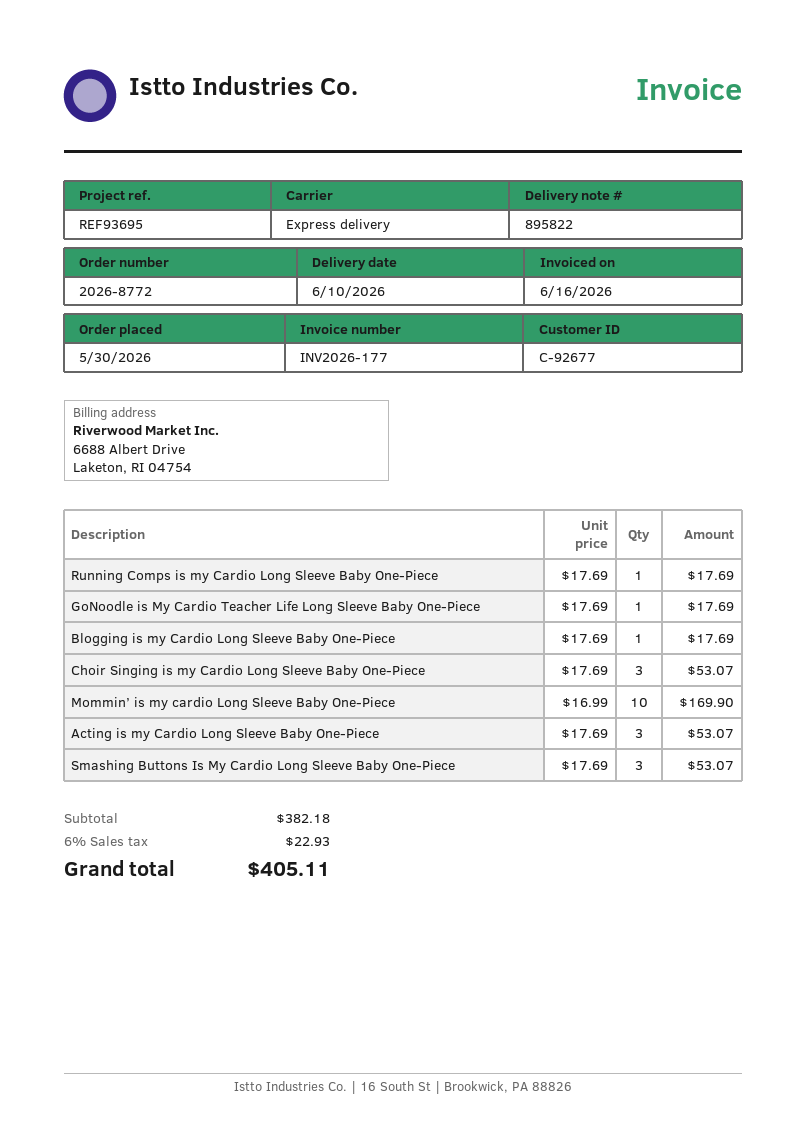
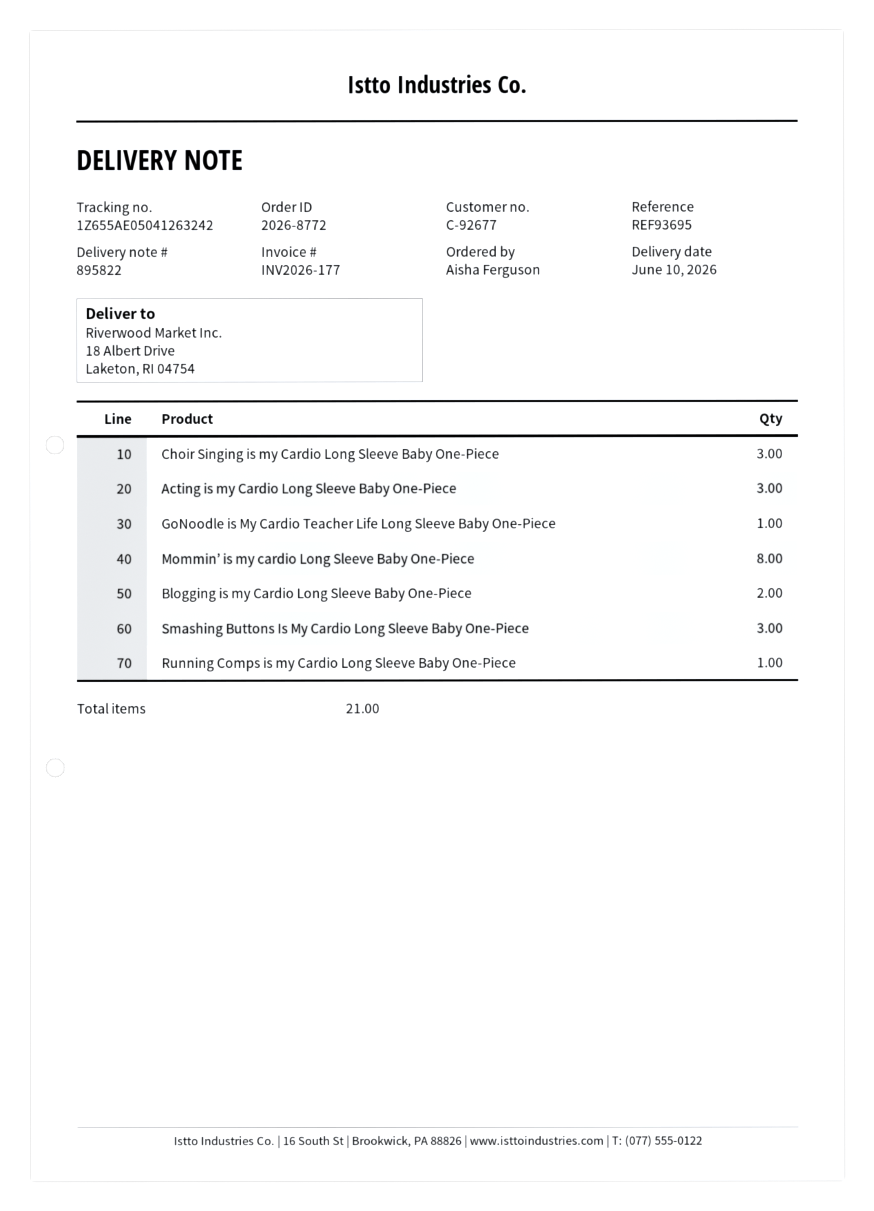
Blogging is my Cardio Long Sleeve Baby One-Piece: 1 -> 2
Mommin’ is my cardio Long Sleeve Baby One-Piece: 10 -> 8

